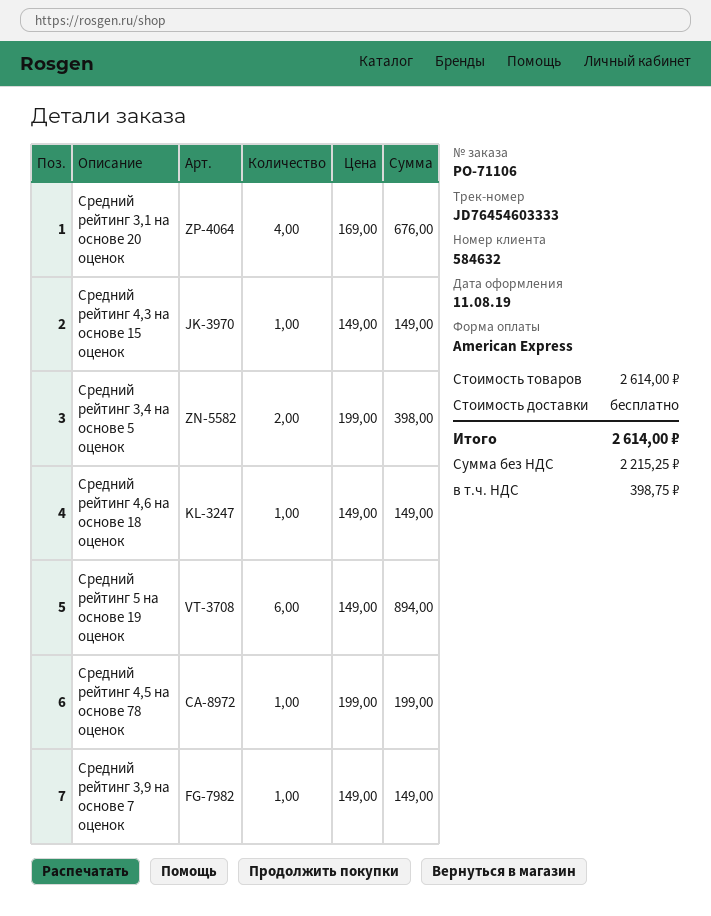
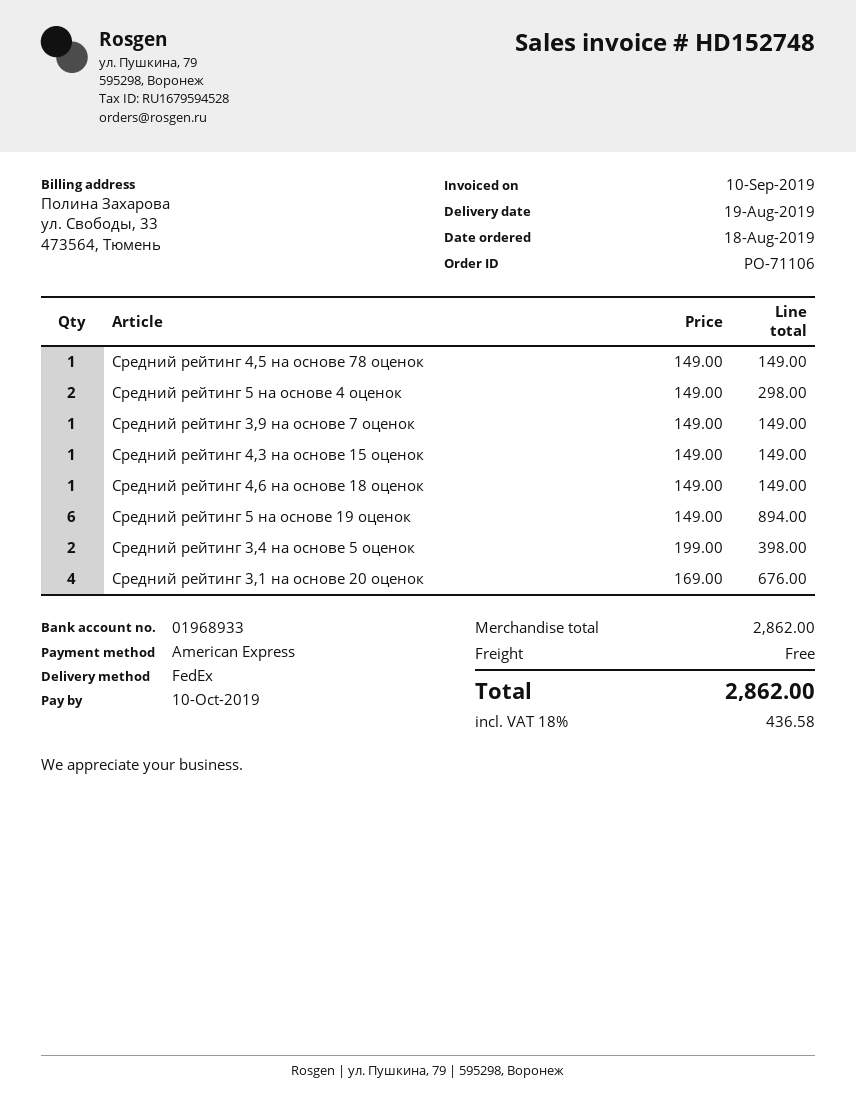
order date: 2019-08-11 -> 2019-08-18
Средний рейтинг 4,5 на основе 78 оценок: 1 x 199.00 = 199.00 -> 1 x 149.00 = 149.00
Средний рейтинг 5 на основе 4 оценок: none -> 2 x 149.00 = 298.00
subtotal: 2614.00 -> 2862.00
tax: 398.75 -> 436.58
total: 2614.00 -> 2862.00

